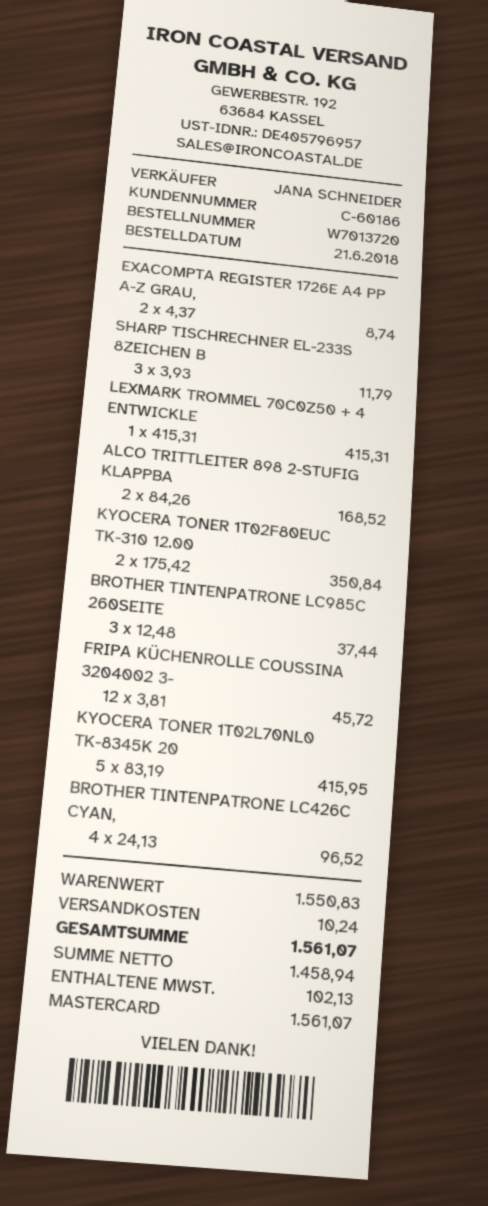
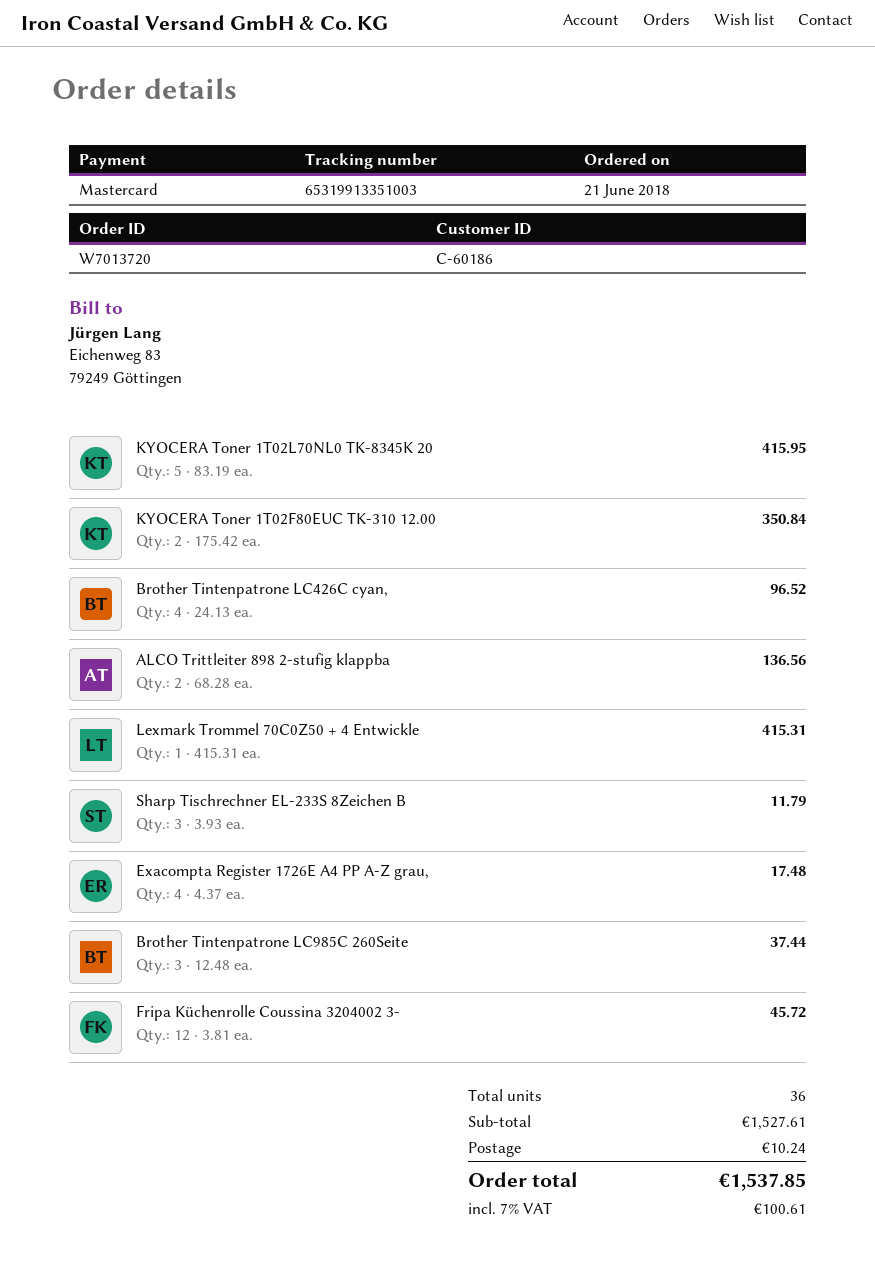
EXACOMPTA REGISTER 1726E A4 PP A-Z GRAU,: 2 x 4.37 = 8.74 -> 4 x 4.37 = 17.48
ALCO TRITTLEITER 898 2-STUFIG KLAPPBA: 2 x 84.26 = 168.52 -> 2 x 68.28 = 136.56
subtotal: 1550.83 -> 1527.61
tax: 102.13 -> 100.61
total: 1561.07 -> 1537.85

